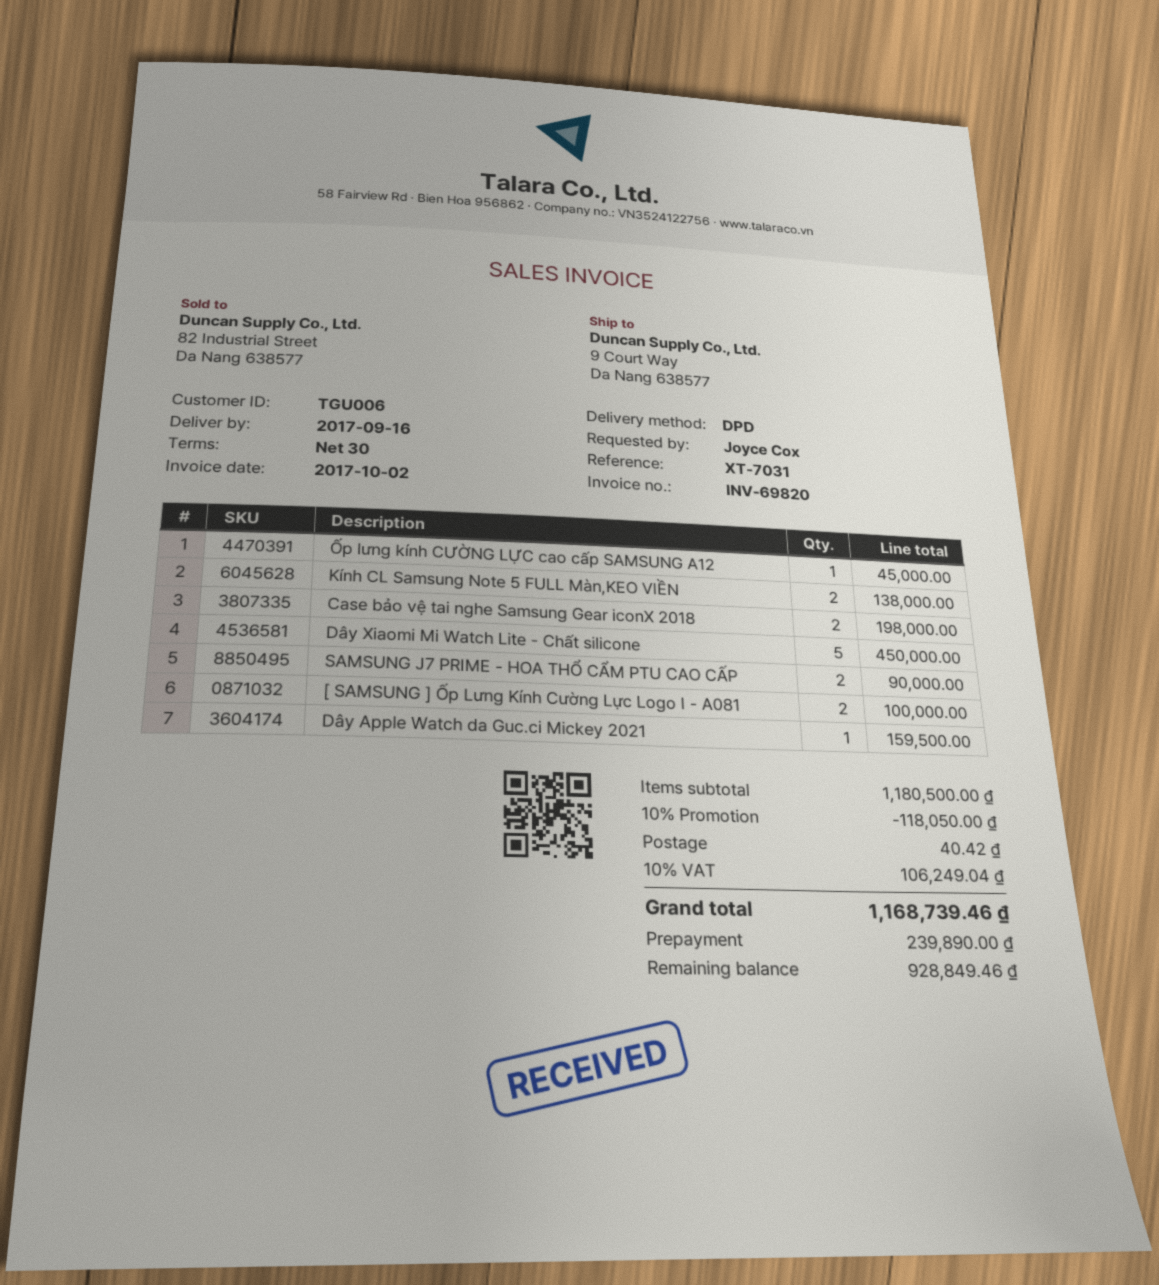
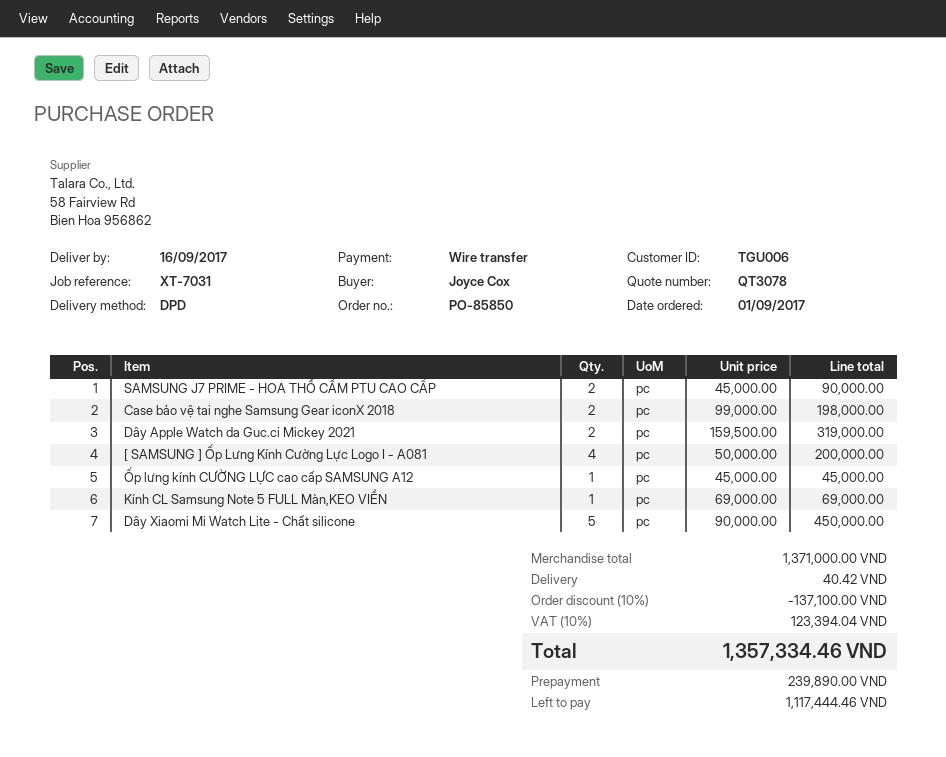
Kính CL Samsung Note 5 FULL Màn,KEO VIỀN: 2 for 138000.00 -> 1 for 69000.00
[ SAMSUNG ] Ốp Lưng Kính Cường Lực Logo I - A081: 2 for 100000.00 -> 4 for 200000.00
Dây Apple Watch da Guc.ci Mickey 2021: 1 for 159500.00 -> 2 for 319000.00
subtotal: 1180500.00 -> 1371000.00
discount: 10% = 118050.00 -> 10% = 137100.00
tax: 10% = 106249.04 -> 10% = 123394.04
total: 1168739.46 -> 1357334.46
balance: 928849.46 -> 1117444.46

